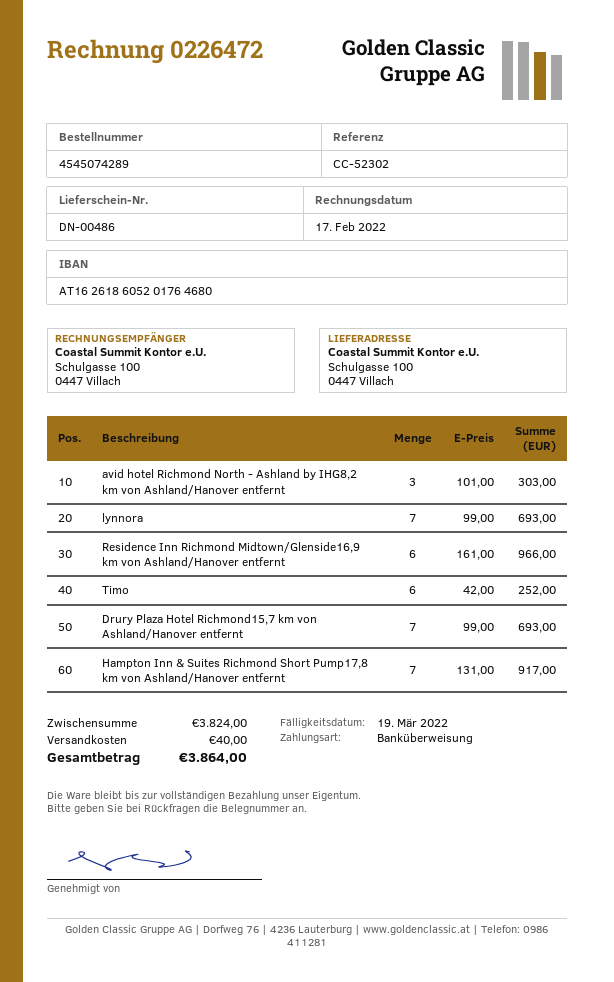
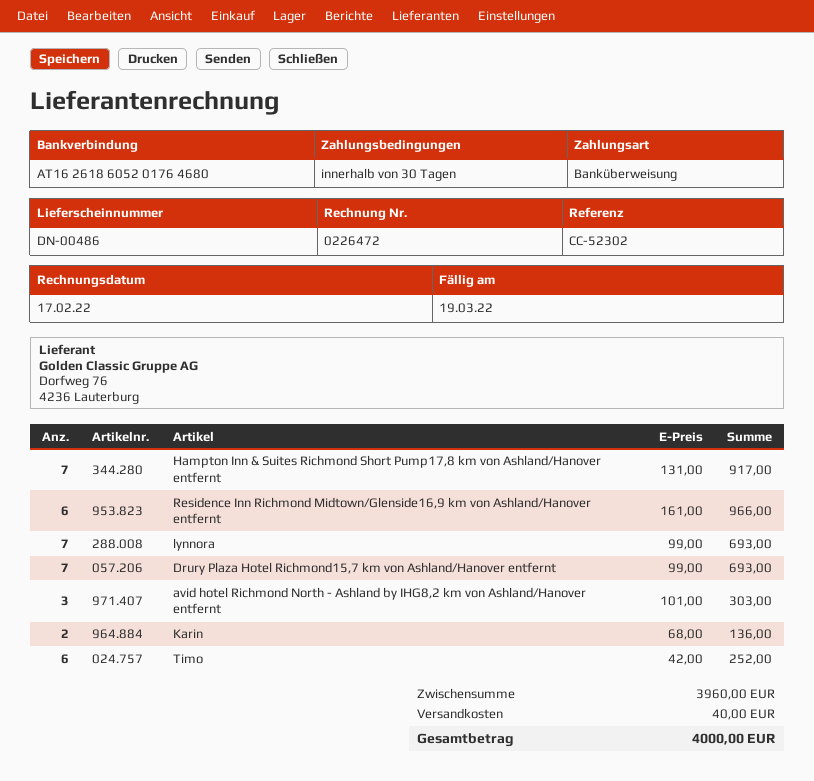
Karin: none -> 2 x 68.00 = 136.00
subtotal: 3824.00 -> 3960.00
total: 3864.00 -> 4000.00

